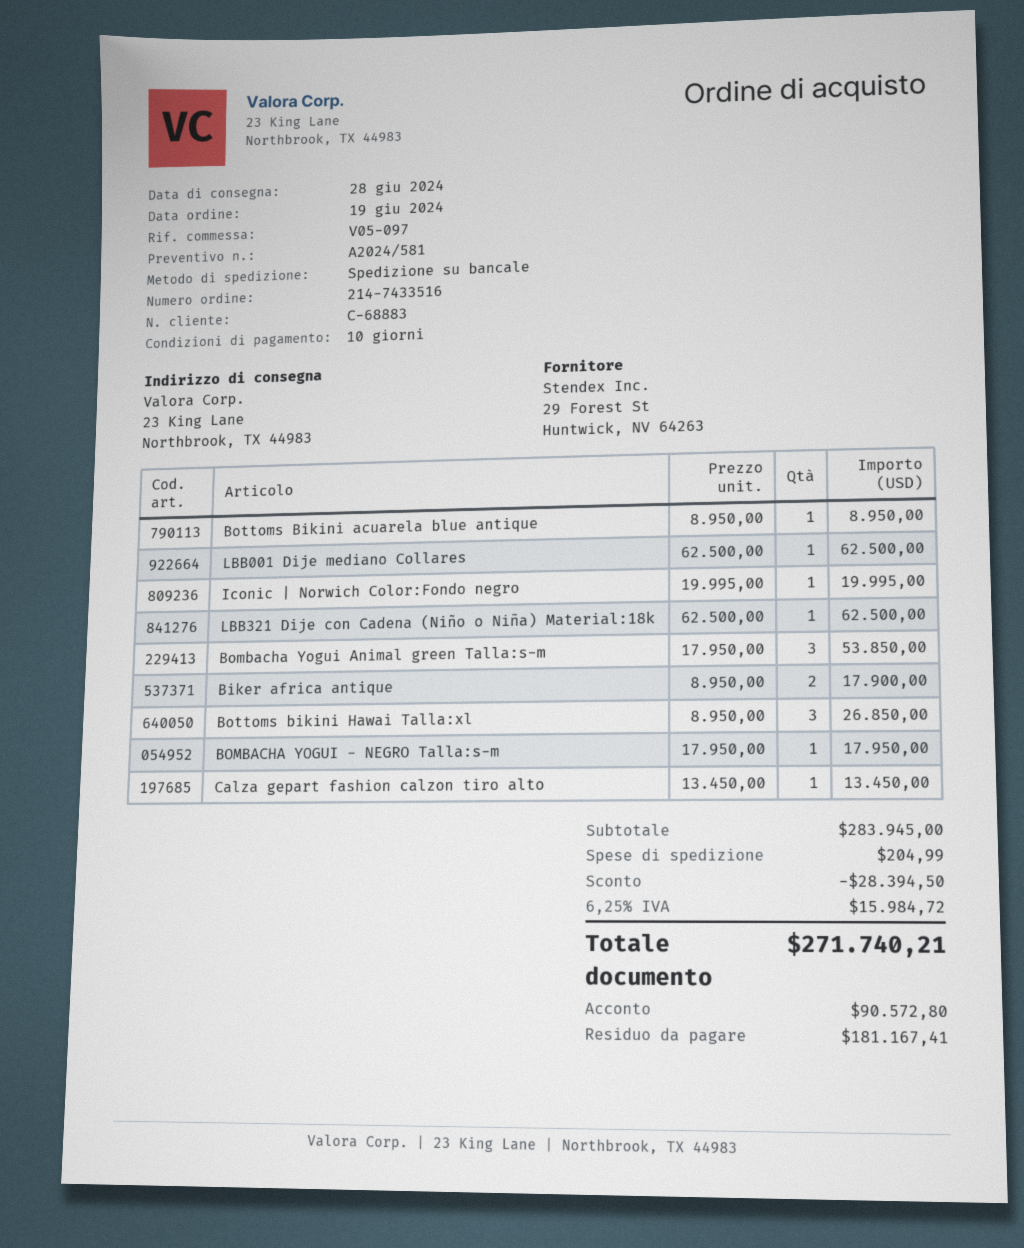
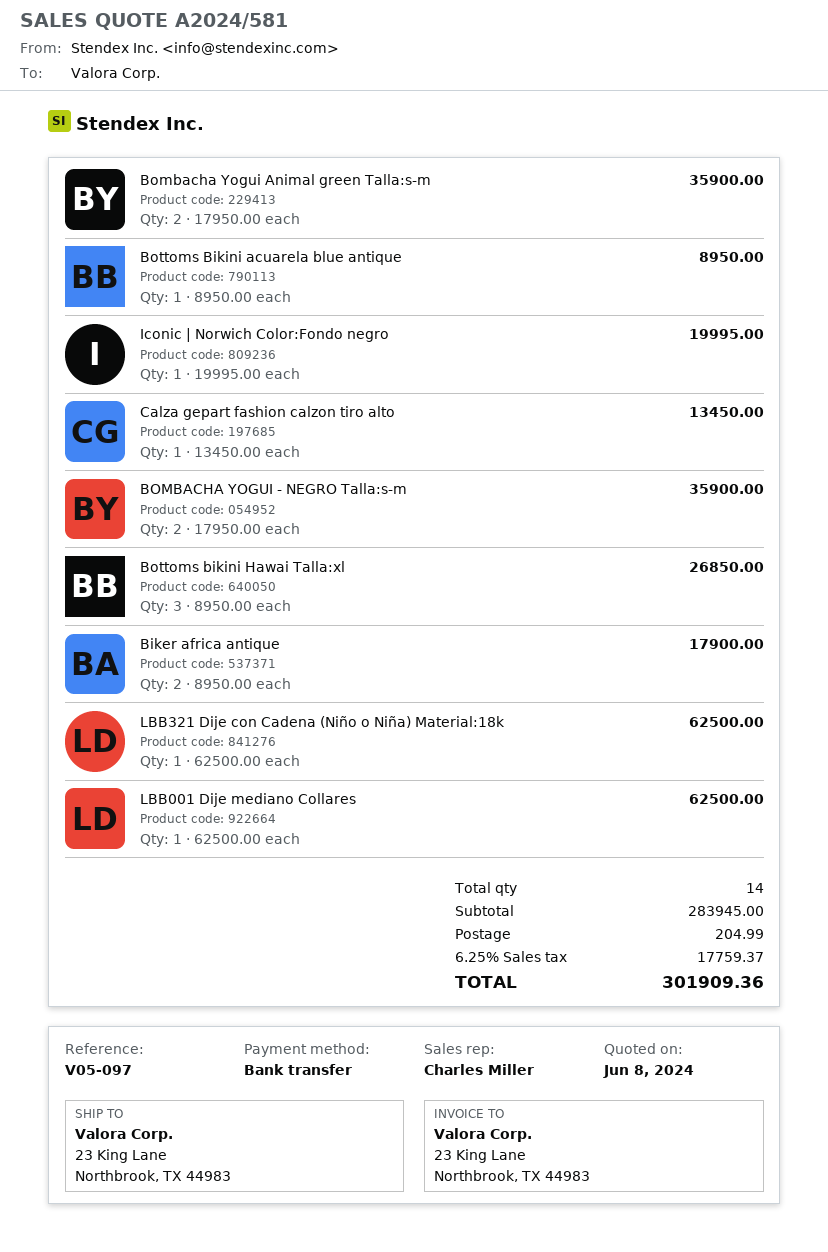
Bombacha Yogui Animal green Talla:s-m: 3 x 17950.00 = 53850.00 -> 2 x 17950.00 = 35900.00
BOMBACHA YOGUI - NEGRO Talla:s-m: 1 x 17950.00 = 17950.00 -> 2 x 17950.00 = 35900.00
discount: 28394.50 -> none
tax: 6.25% = 15984.72 -> 6.25% = 17759.37
total: 271740.21 -> 301909.36

